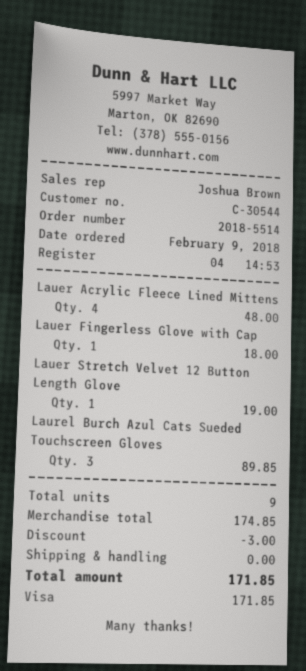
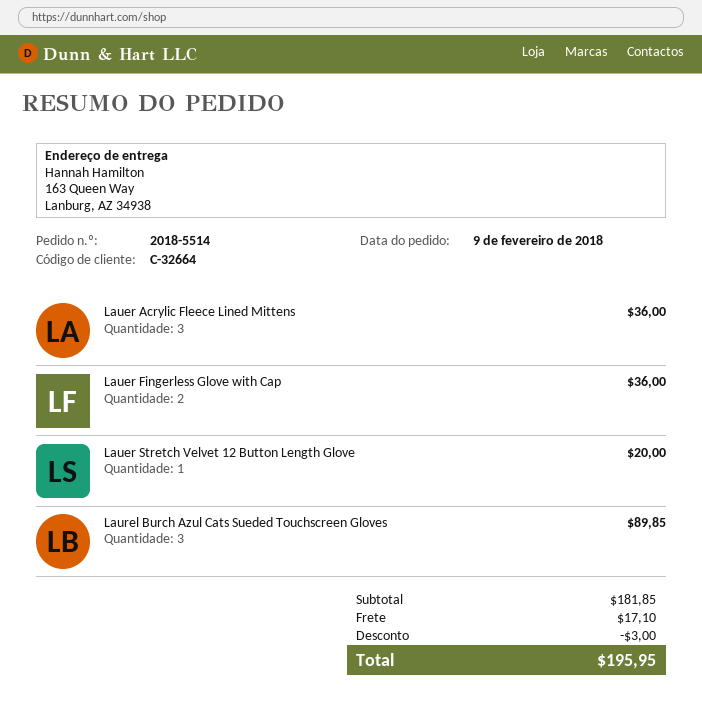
customer number: C-30544 -> C-32664
Lauer Acrylic Fleece Lined Mittens: 4 for 48.00 -> 3 for 36.00
Lauer Fingerless Glove with Cap: 1 for 18.00 -> 2 for 36.00
Lauer Stretch Velvet 12 Button Length Glove: 1 for 19.00 -> 1 for 20.00
subtotal: 174.85 -> 181.85
shipping: 0.00 -> 17.10
total: 171.85 -> 195.95

